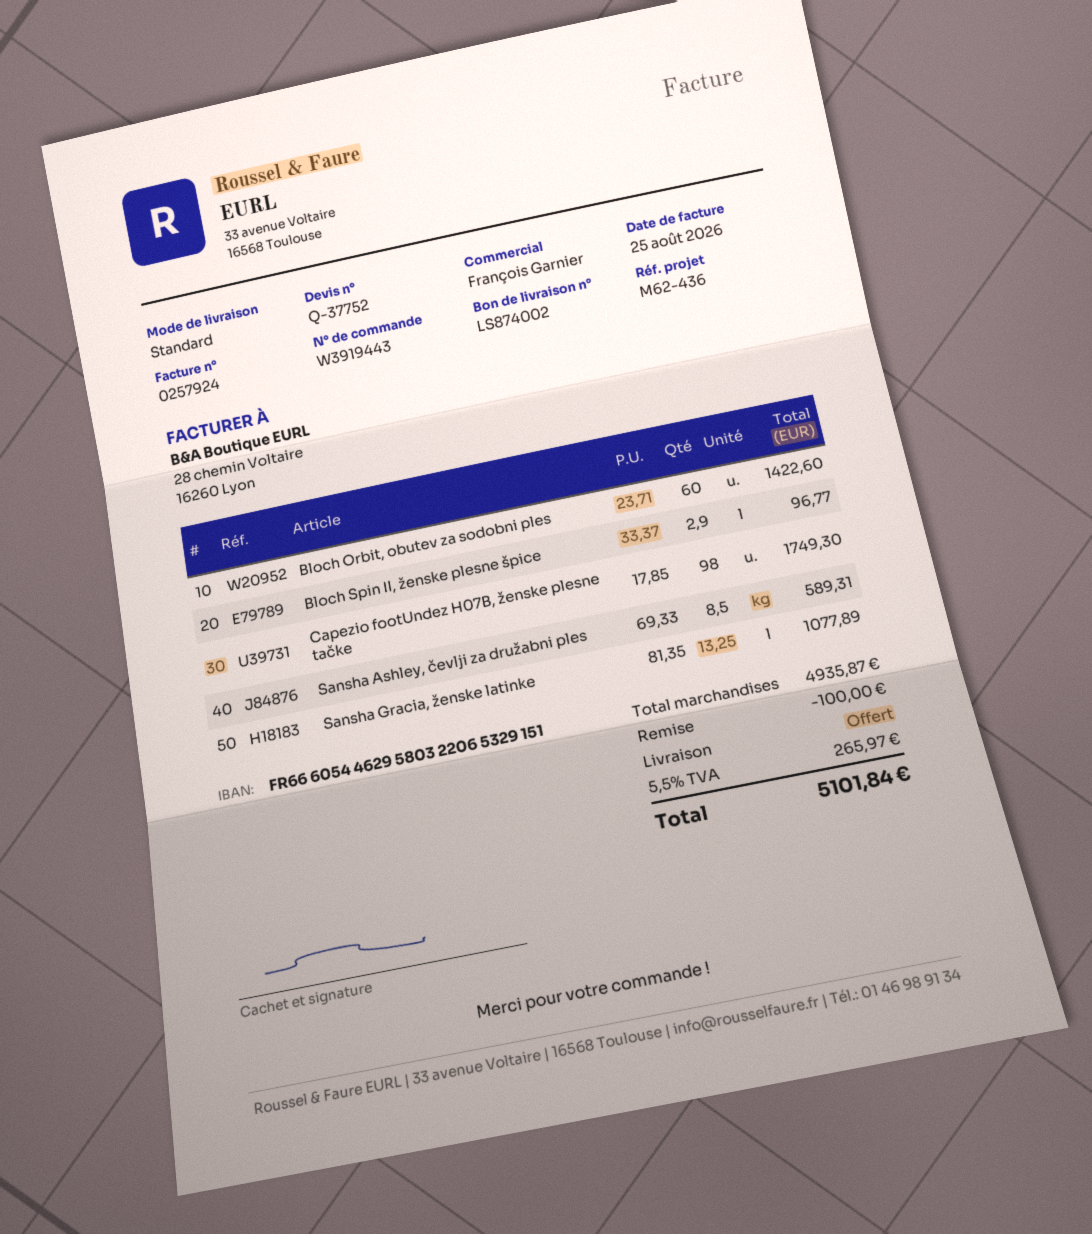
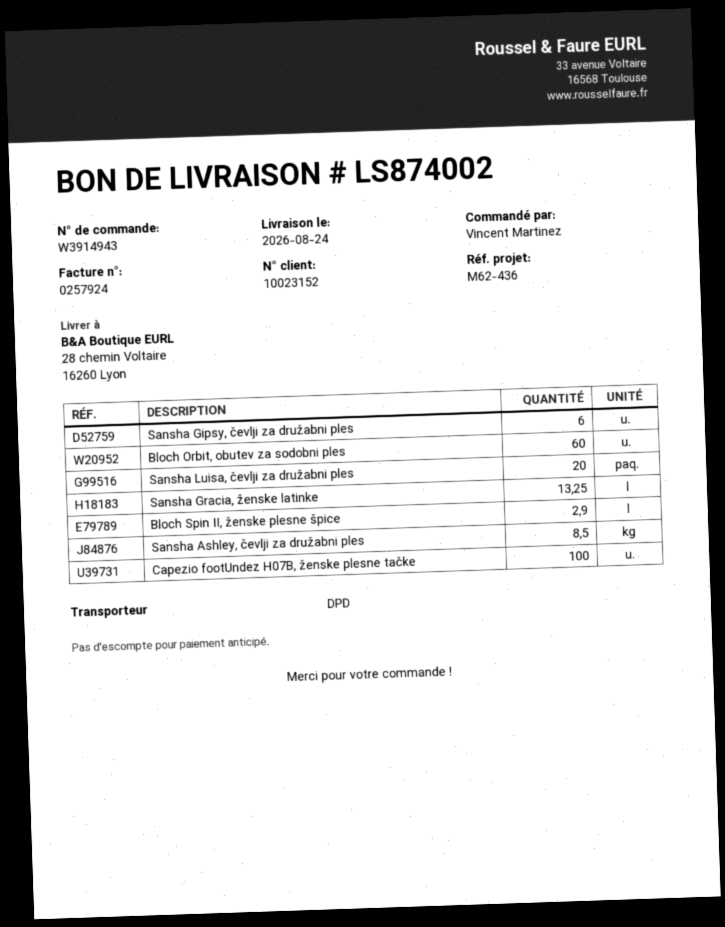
order number: W3919443 -> W3914943
shipping method: standard -> DPD
Capezio footUndez H07B, ženske plesne tačke: 98 -> 100
Sansha Gipsy, čevlji za družabni ples: none -> 6
Sansha Luisa, čevlji za družabni ples: none -> 20

